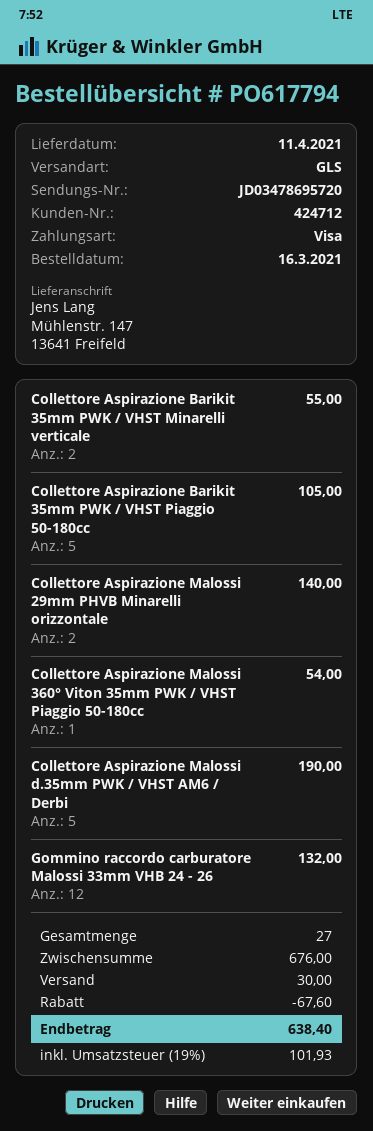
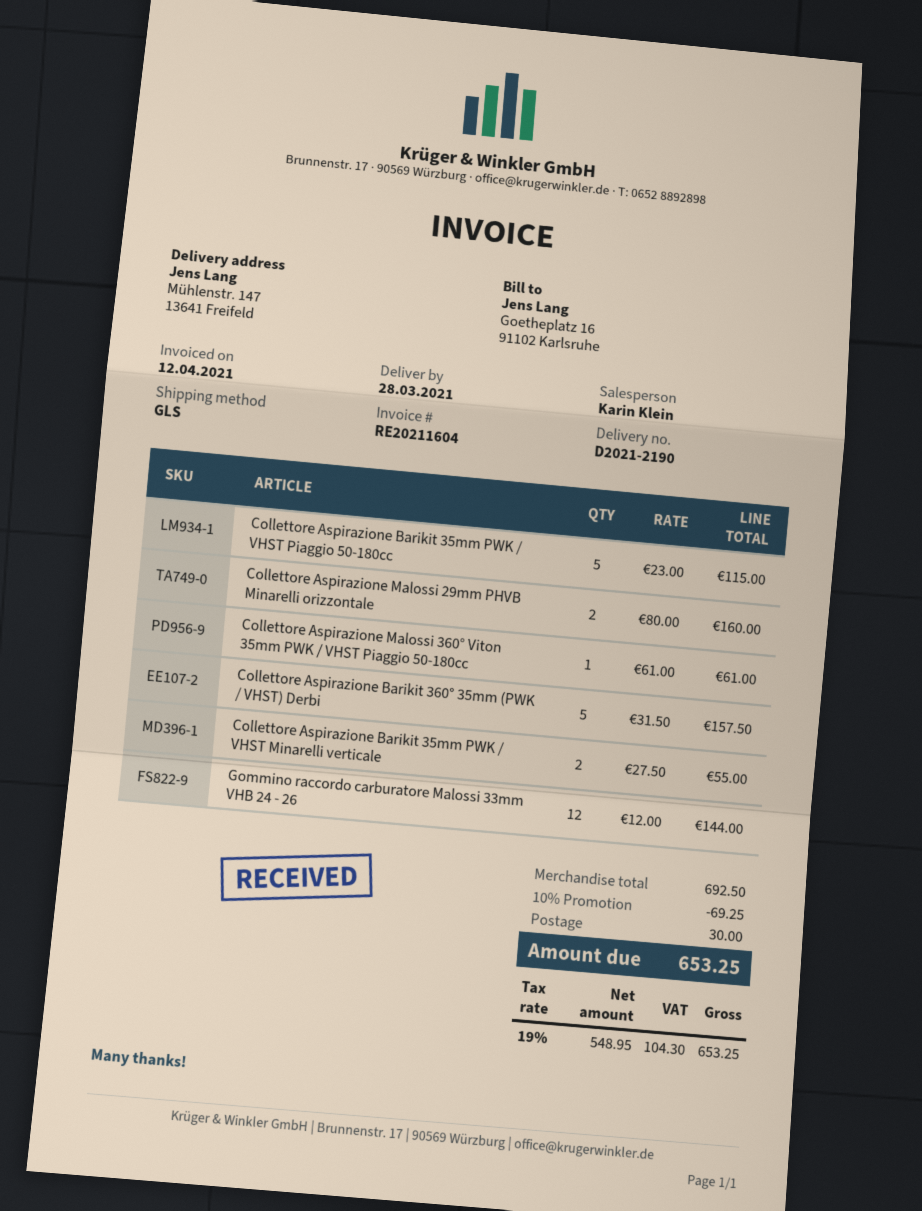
delivery date: 2021-04-11 -> 2021-03-28
Collettore Aspirazione Barikit 35mm PWK / VHST Piaggio 50-180cc: 5 for 105.00 -> 5 for 115.00
Collettore Aspirazione Malossi 29mm PHVB Minarelli orizzontale: 2 for 140.00 -> 2 for 160.00
Collettore Aspirazione Malossi 360° Viton 35mm PWK / VHST Piaggio 50-180cc: 1 for 54.00 -> 1 for 61.00
Collettore Aspirazione Malossi d.35mm PWK / VHST AM6 / Derbi: 5 for 190.00 -> none
Gommino raccordo carburatore Malossi 33mm VHB 24 - 26: 12 for 132.00 -> 12 for 144.00
Collettore Aspirazione Barikit 360° 35mm (PWK / VHST) Derbi: none -> 5 for 157.50
subtotal: 676.00 -> 692.50
discount: 67.60 -> 69.25
tax: 19% = 101.93 -> 19% = 104.30
total: 638.40 -> 653.25

